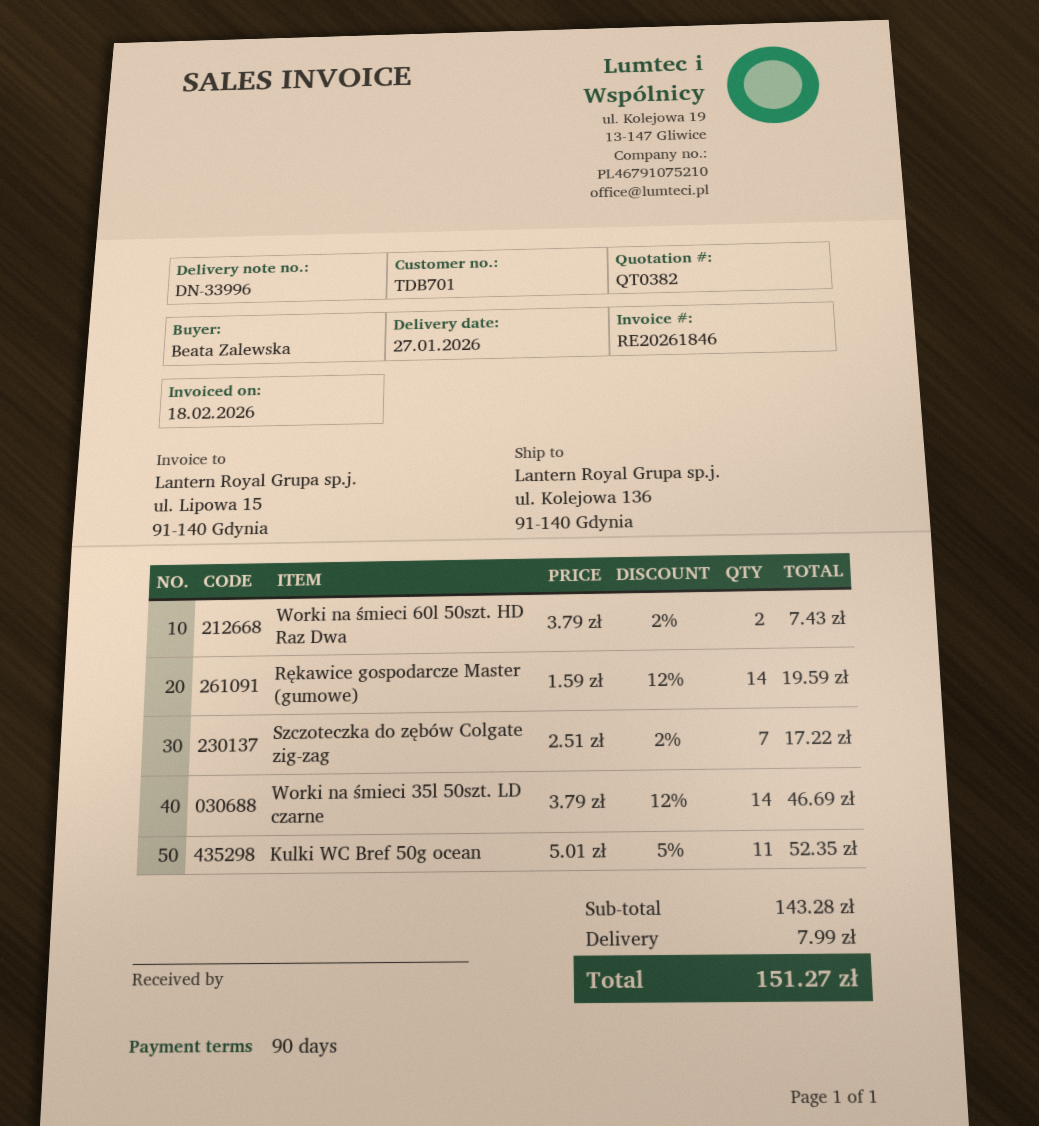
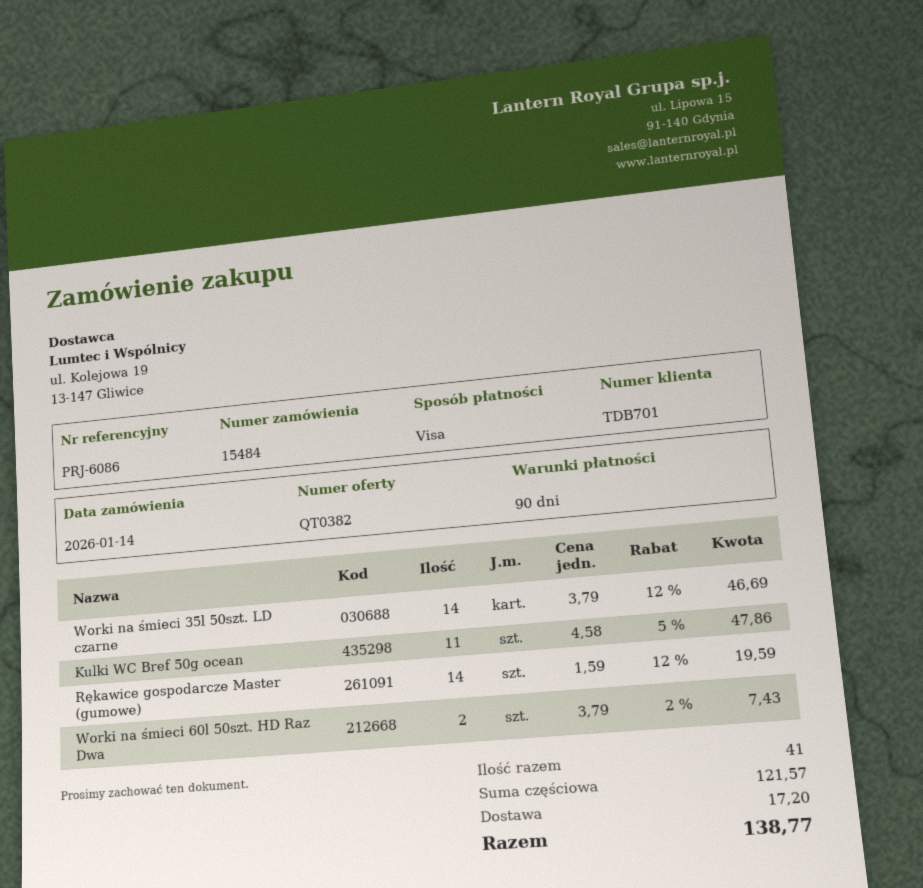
Szczoteczka do zębów Colgate zig-zag: 7 x 2.51 - 2% = 17.22 -> none
Kulki WC Bref 50g ocean: 11 x 5.01 - 5% = 52.35 -> 11 x 4.58 - 5% = 47.86
subtotal: 143.28 -> 121.57
shipping: 7.99 -> 17.20
total: 151.27 -> 138.77

